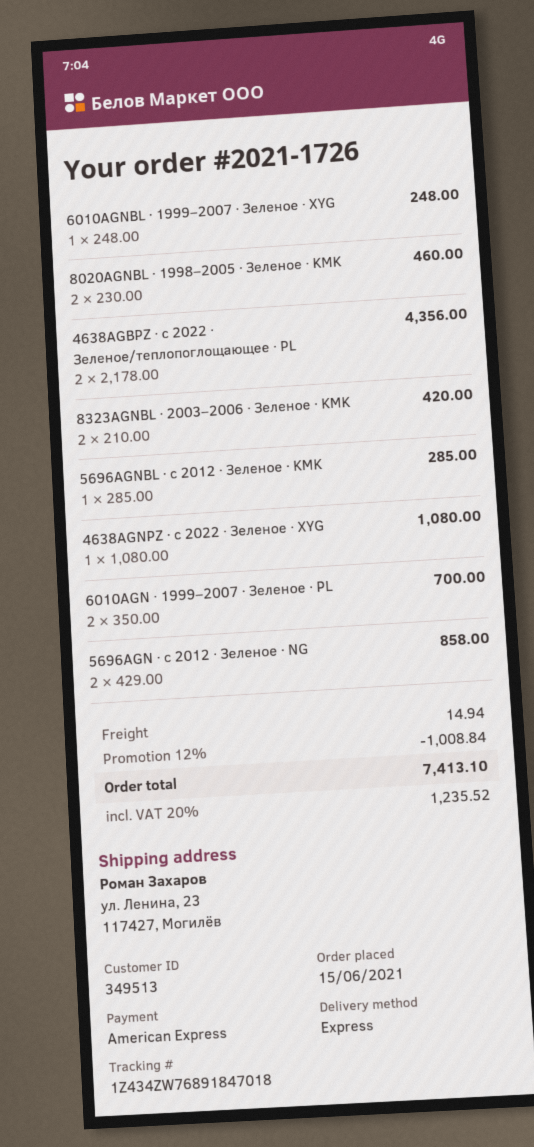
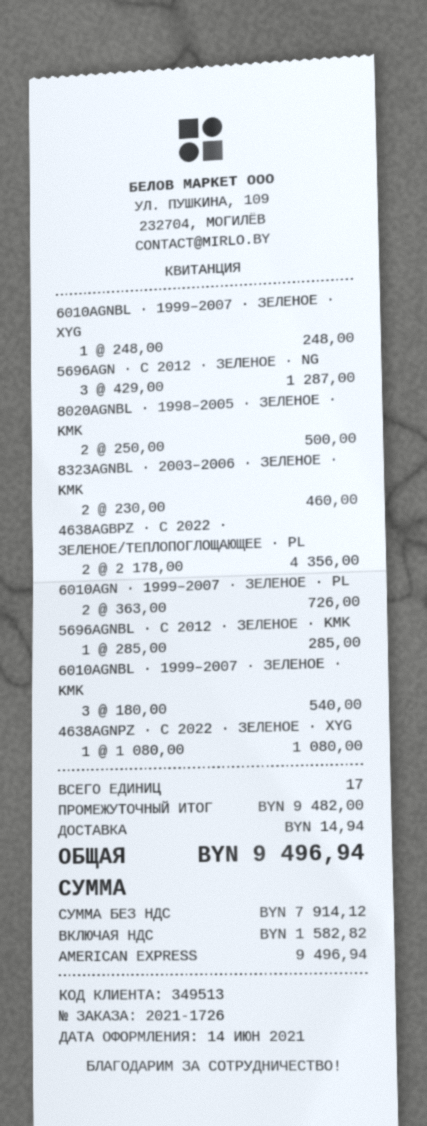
order date: 2021-06-15 -> 2021-06-14
8020AGNBL · 1998–2005 · Зеленое · KMK: 2 x 230.00 = 460.00 -> 2 x 250.00 = 500.00
8323AGNBL · 2003–2006 · Зеленое · KMK: 2 x 210.00 = 420.00 -> 2 x 230.00 = 460.00
6010AGN · 1999–2007 · Зеленое · PL: 2 x 350.00 = 700.00 -> 2 x 363.00 = 726.00
5696AGN · с 2012 · Зеленое · NG: 2 x 429.00 = 858.00 -> 3 x 429.00 = 1287.00
6010AGNBL · 1999–2007 · ЗЕЛЕНОЕ · KMK: none -> 3 x 180.00 = 540.00
discount: 12% = 1008.84 -> none
tax: 1235.52 -> 1582.82
total: 7413.10 -> 9496.94

